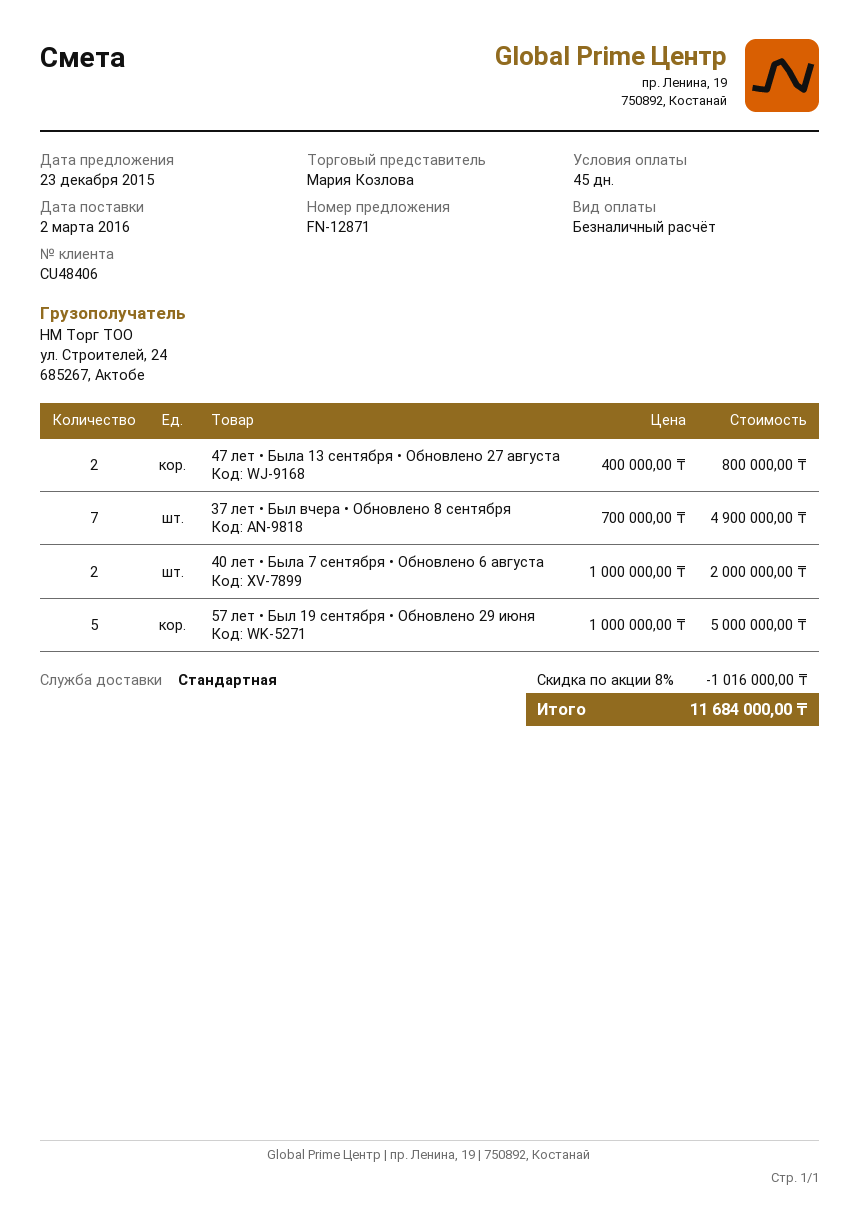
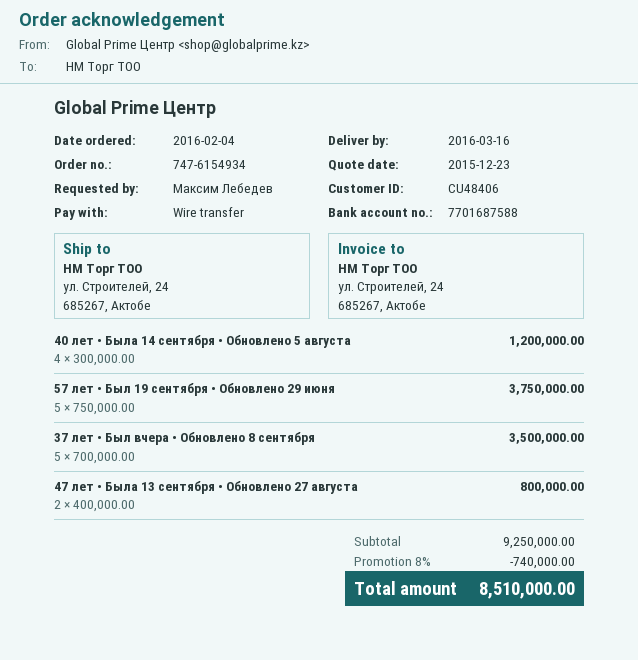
delivery date: 2016-03-02 -> 2016-03-16
37 лет • Был вчера • Обновлено 8 сентября: 7 x 700000.00 = 4900000.00 -> 5 x 700000.00 = 3500000.00
40 лет • Была 7 сентября • Обновлено 6 августа: 2 x 1000000.00 = 2000000.00 -> none
57 лет • Был 19 сентября • Обновлено 29 июня: 5 x 1000000.00 = 5000000.00 -> 5 x 750000.00 = 3750000.00
40 лет • Была 14 сентября • Обновлено 5 августа: none -> 4 x 300000.00 = 1200000.00
discount: 8% = 1016000.00 -> 8% = 740000.00
total: 11684000.00 -> 8510000.00

